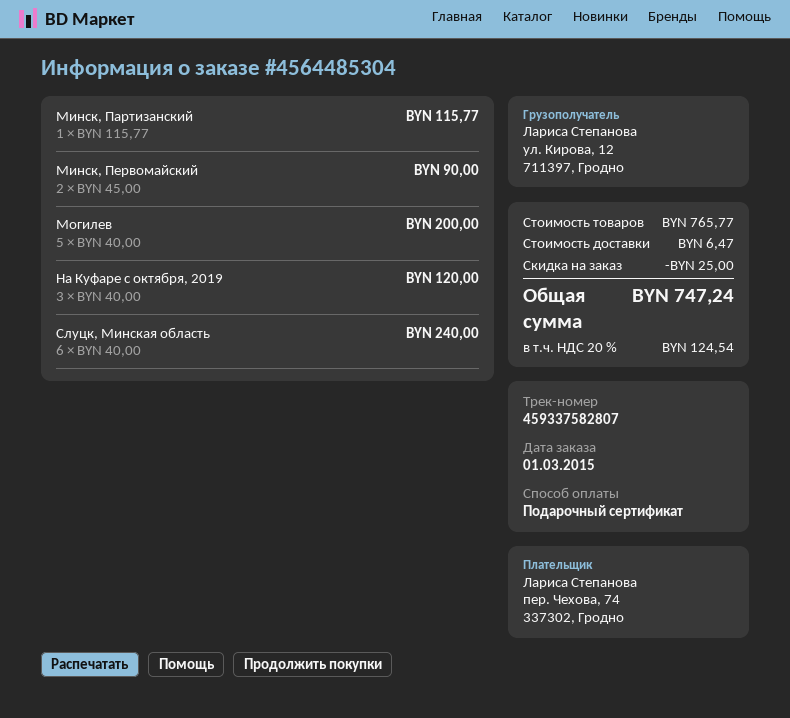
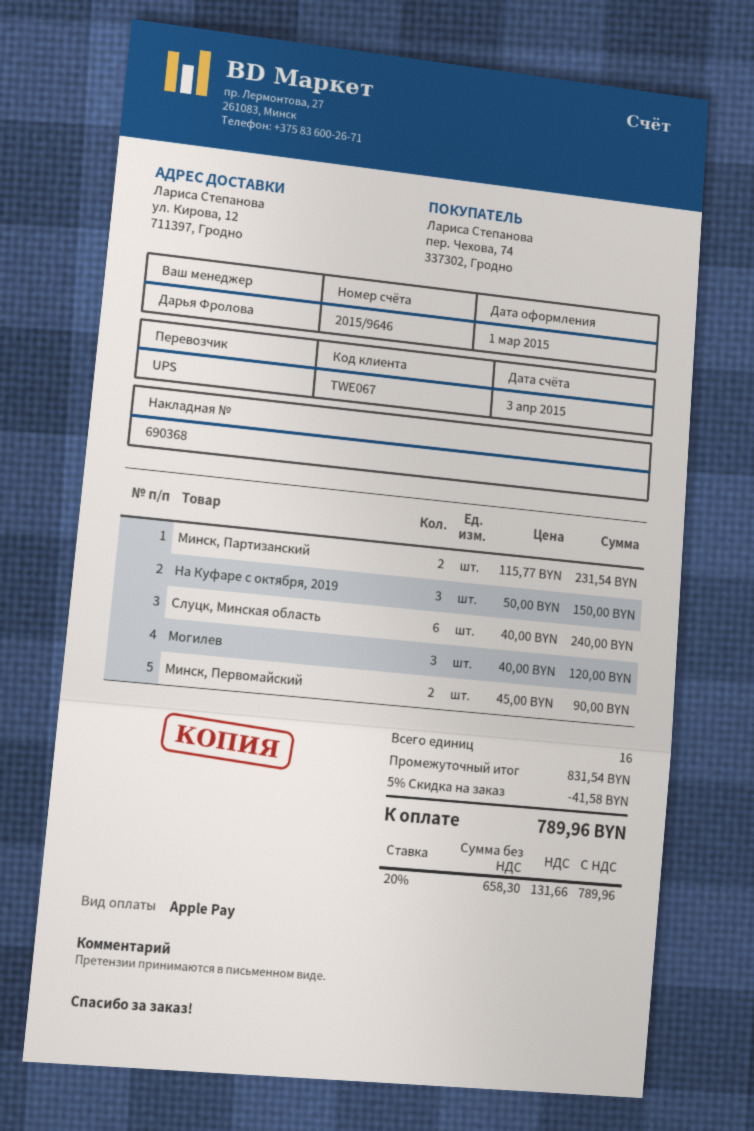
payment method: gift card -> Apple Pay
Минск, Партизанский: 1 x 115.77 = 115.77 -> 2 x 115.77 = 231.54
Могилев: 5 x 40.00 = 200.00 -> 3 x 40.00 = 120.00
На Куфаре с октября, 2019: 3 x 40.00 = 120.00 -> 3 x 50.00 = 150.00
subtotal: 765.77 -> 831.54
discount: 25.00 -> 41.58
shipping: 6.47 -> none
tax: 20% = 124.54 -> 20% = 131.66
total: 747.24 -> 789.96

